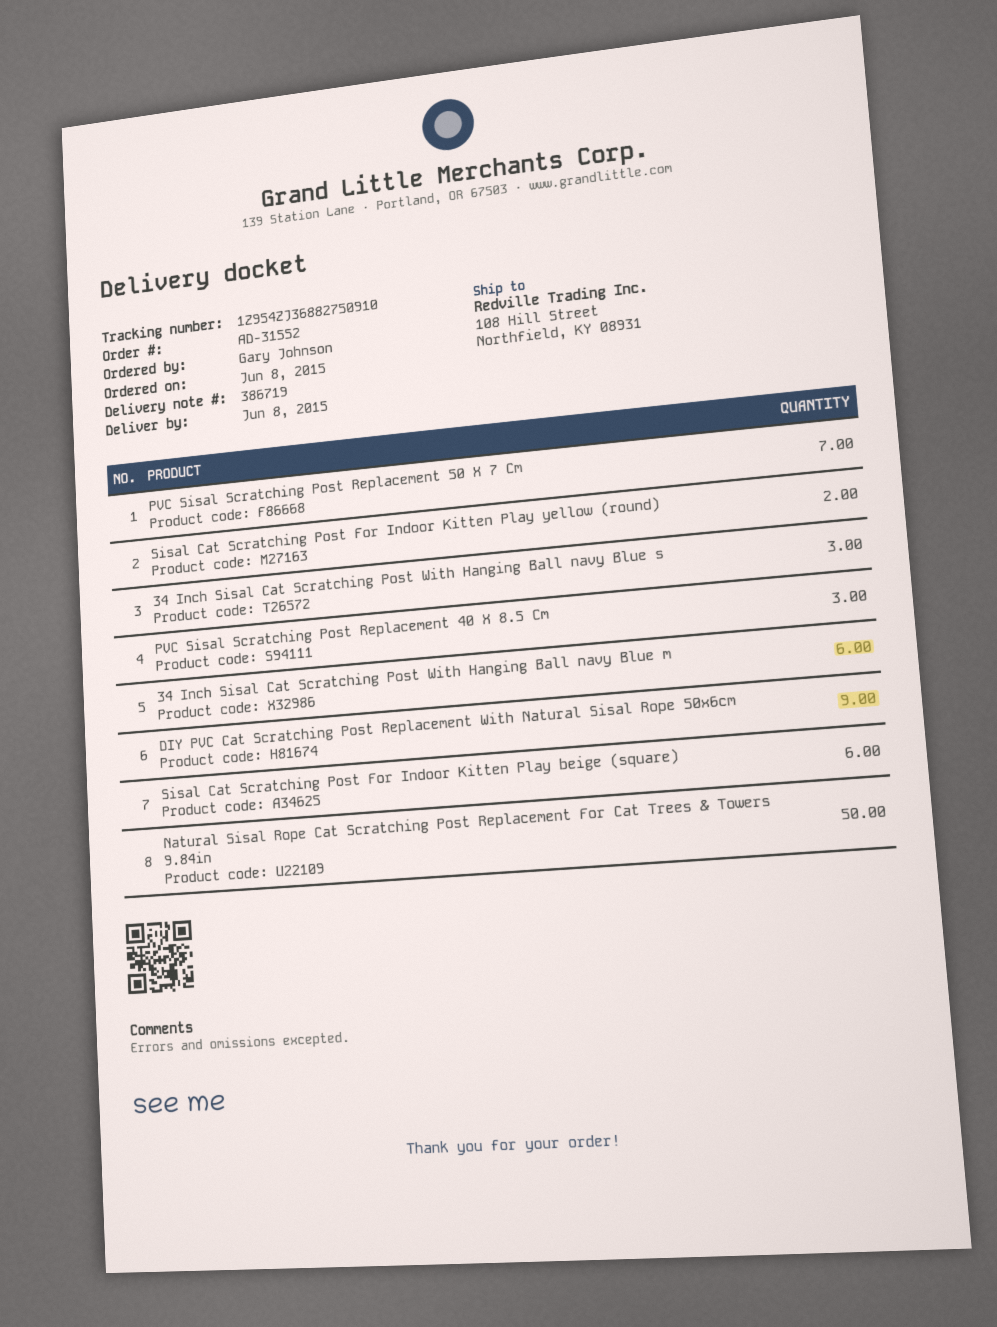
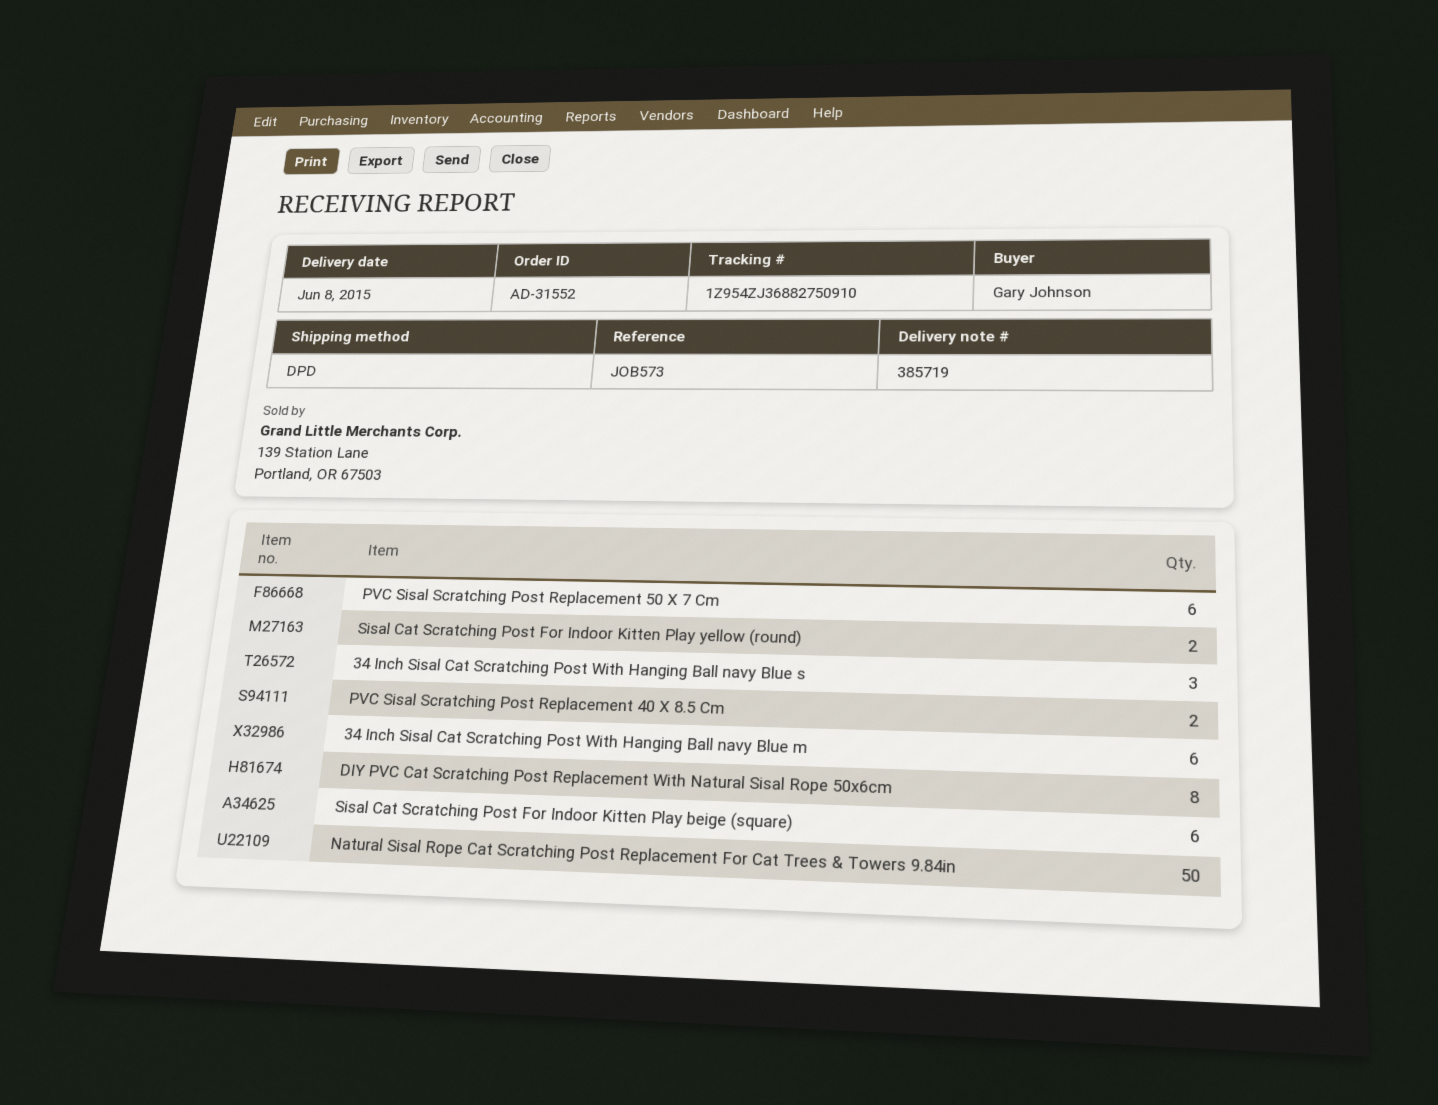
delivery note number: 386719 -> 385719
PVC Sisal Scratching Post Replacement 50 X 7 Cm: 7 -> 6
PVC Sisal Scratching Post Replacement 40 X 8.5 Cm: 3 -> 2
DIY PVC Cat Scratching Post Replacement With Natural Sisal Rope 50x6cm: 9 -> 8

